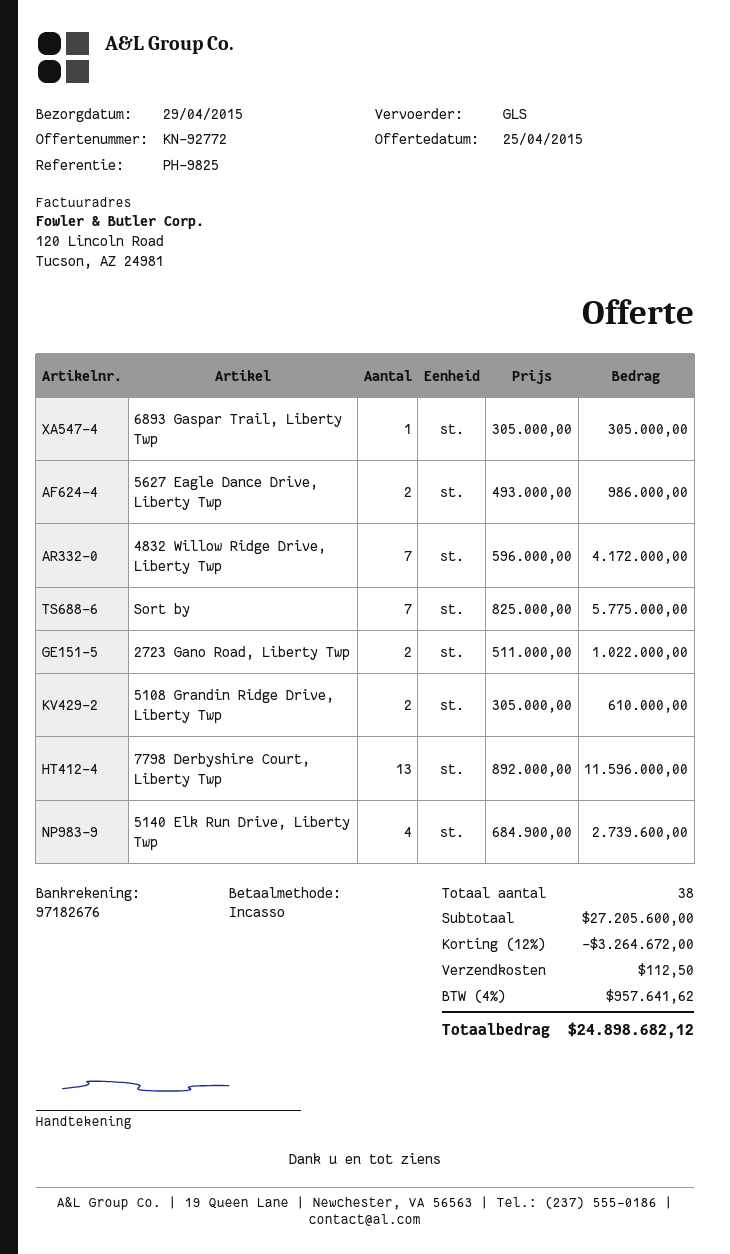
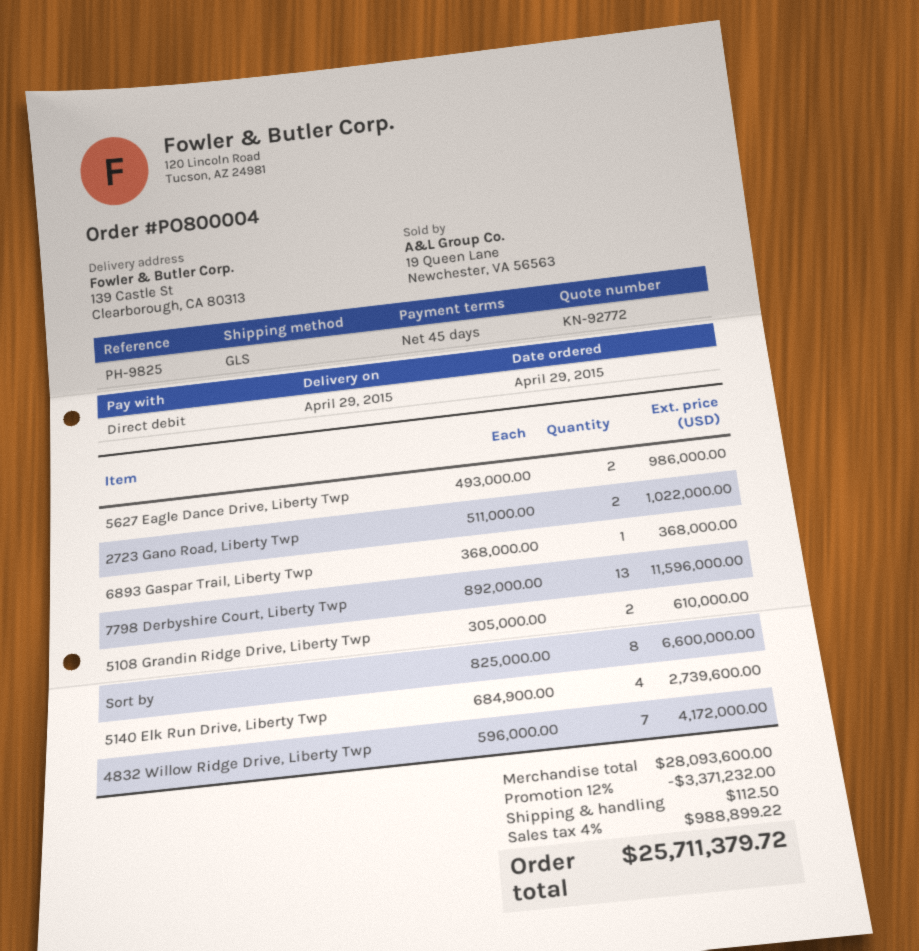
6893 Gaspar Trail, Liberty Twp: 1 x 305000.00 = 305000.00 -> 1 x 368000.00 = 368000.00
Sort by: 7 x 825000.00 = 5775000.00 -> 8 x 825000.00 = 6600000.00
subtotal: 27205600.00 -> 28093600.00
discount: 12% = 3264672.00 -> 12% = 3371232.00
tax: 4% = 957641.62 -> 4% = 988899.22
total: 24898682.12 -> 25711379.72

